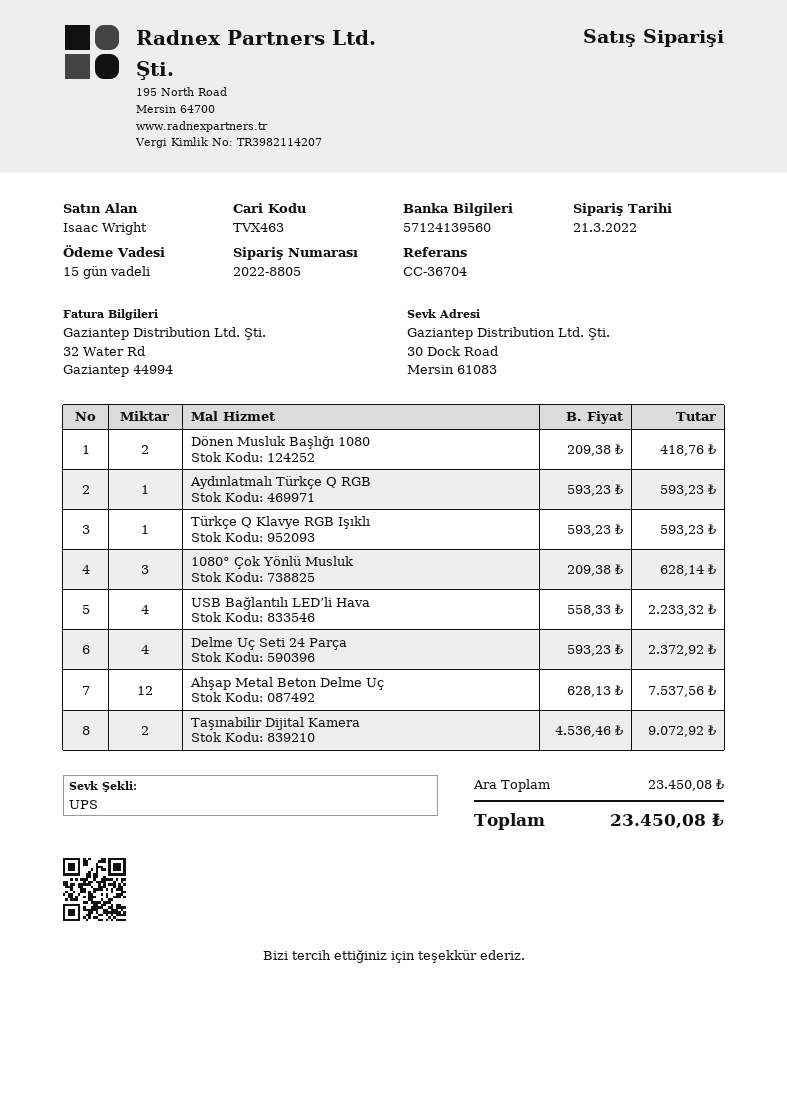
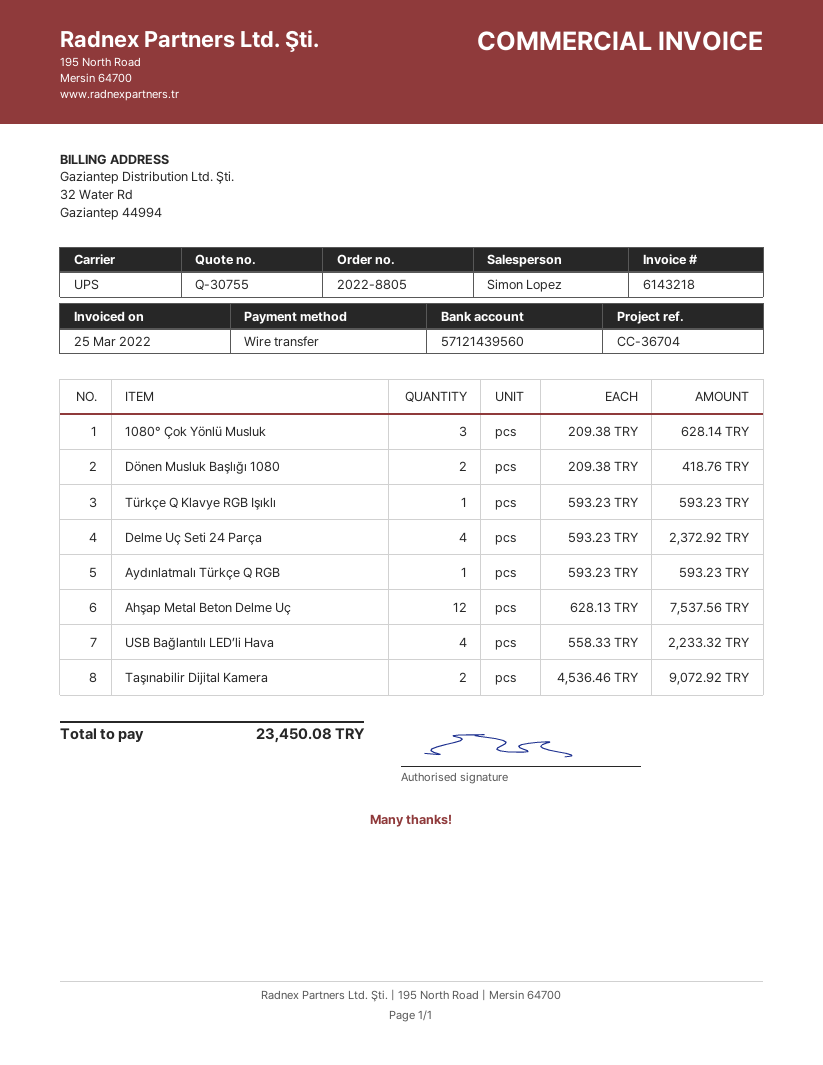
bank account: 57124139560 -> 57121439560

